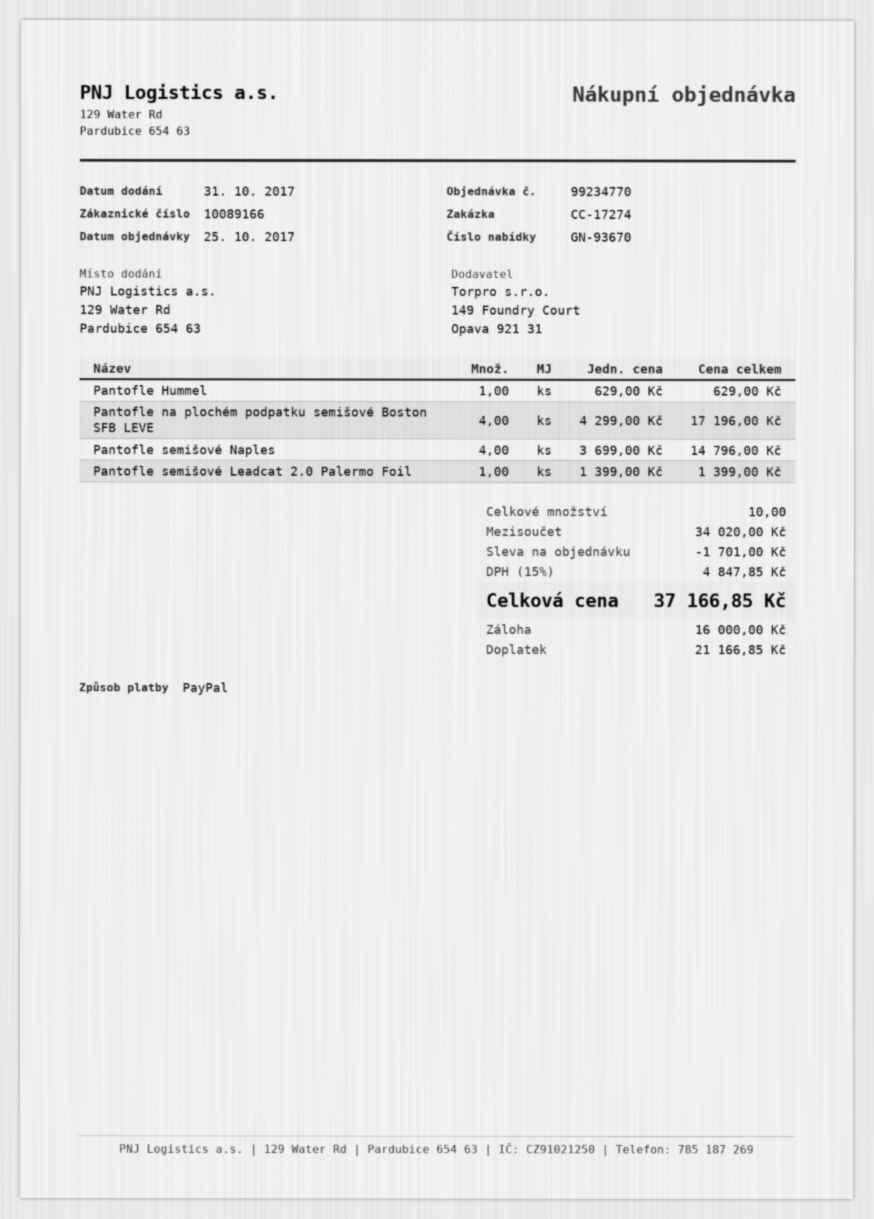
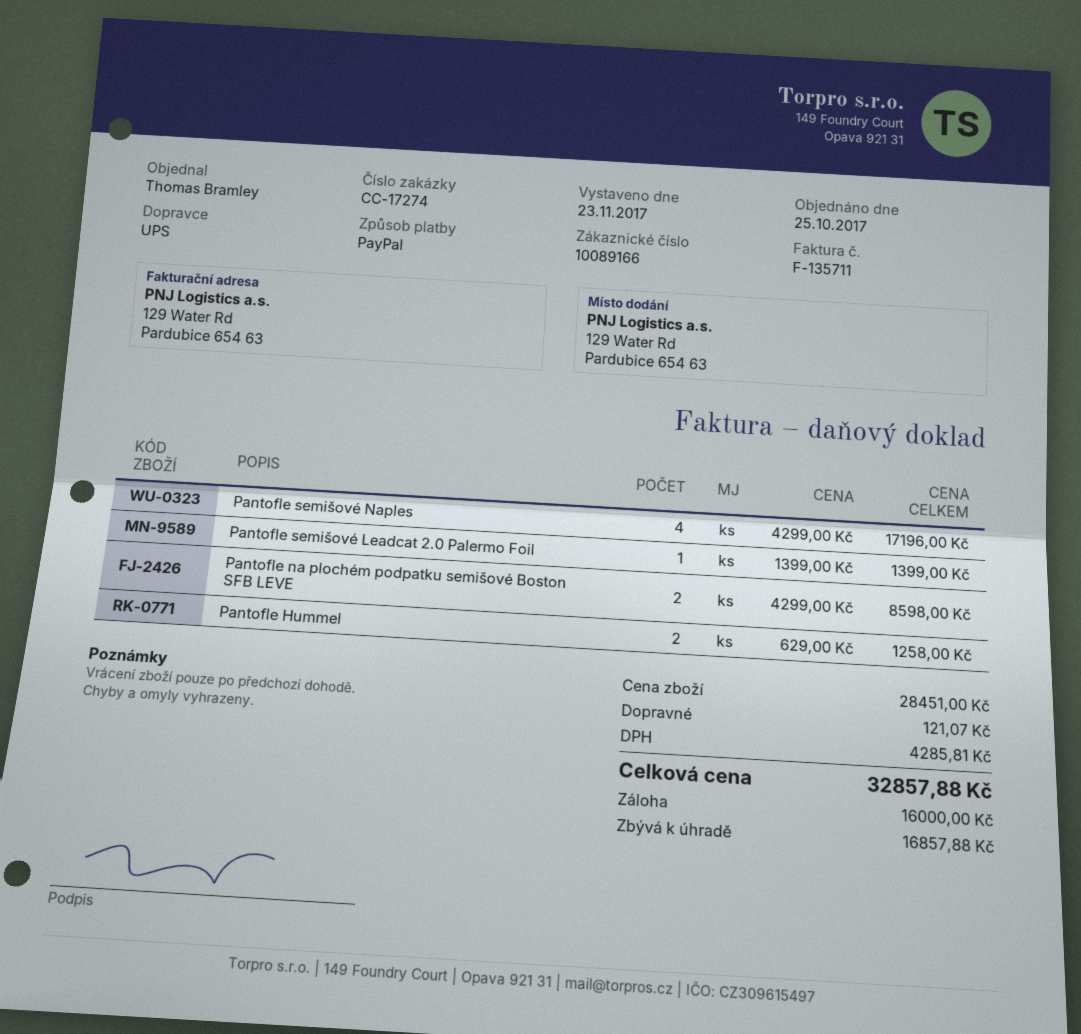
Pantofle Hummel: 1 x 629.00 = 629.00 -> 2 x 629.00 = 1258.00
Pantofle na plochém podpatku semišové Boston SFB LEVE: 4 x 4299.00 = 17196.00 -> 2 x 4299.00 = 8598.00
Pantofle semišové Naples: 4 x 3699.00 = 14796.00 -> 4 x 4299.00 = 17196.00
subtotal: 34020.00 -> 28451.00
discount: 1701.00 -> none
shipping: none -> 121.07
tax: 4847.85 -> 4285.81
total: 37166.85 -> 32857.88
balance: 21166.85 -> 16857.88

